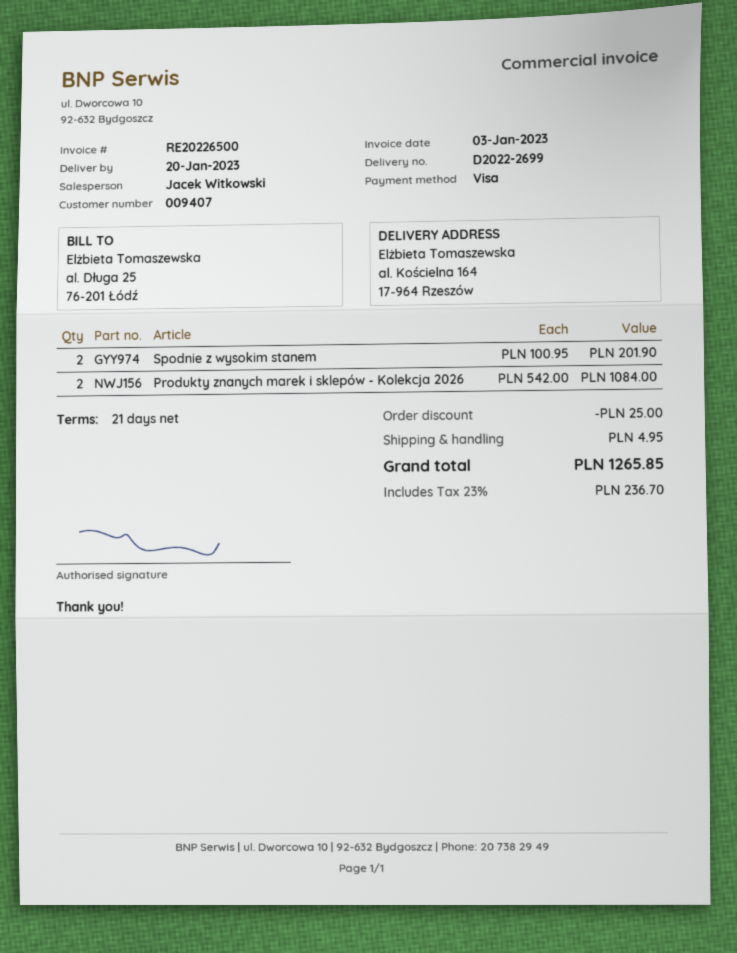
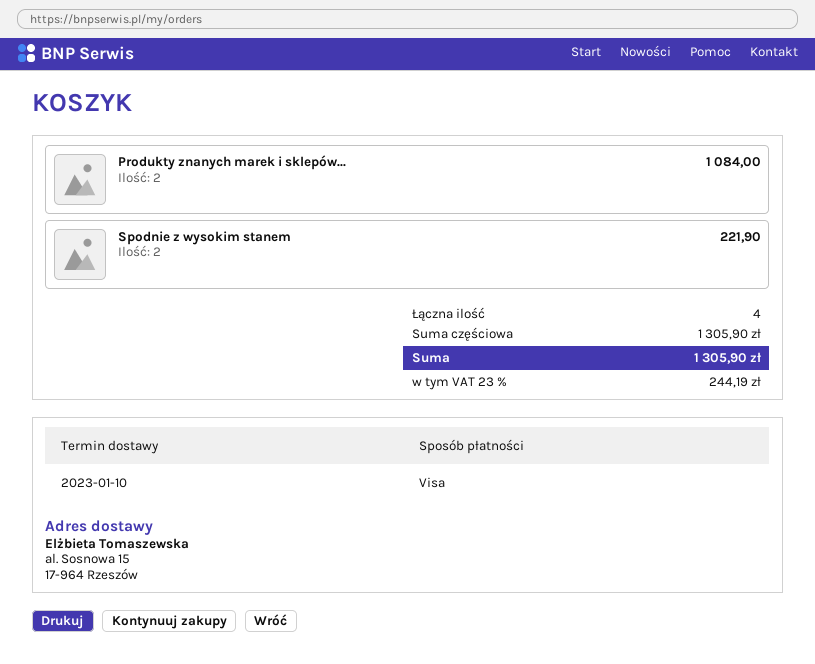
delivery date: 2023-01-20 -> 2023-01-10
ship to: al. Kościelna 164, 17-964 Rzeszów -> al. Sosnowa 15, 17-964 Rzeszów
Spodnie z wysokim stanem: 2 for 201.90 -> 2 for 221.90
discount: 25.00 -> none
shipping: 4.95 -> none
tax: 23% = 236.70 -> 23% = 244.19
total: 1265.85 -> 1305.90

